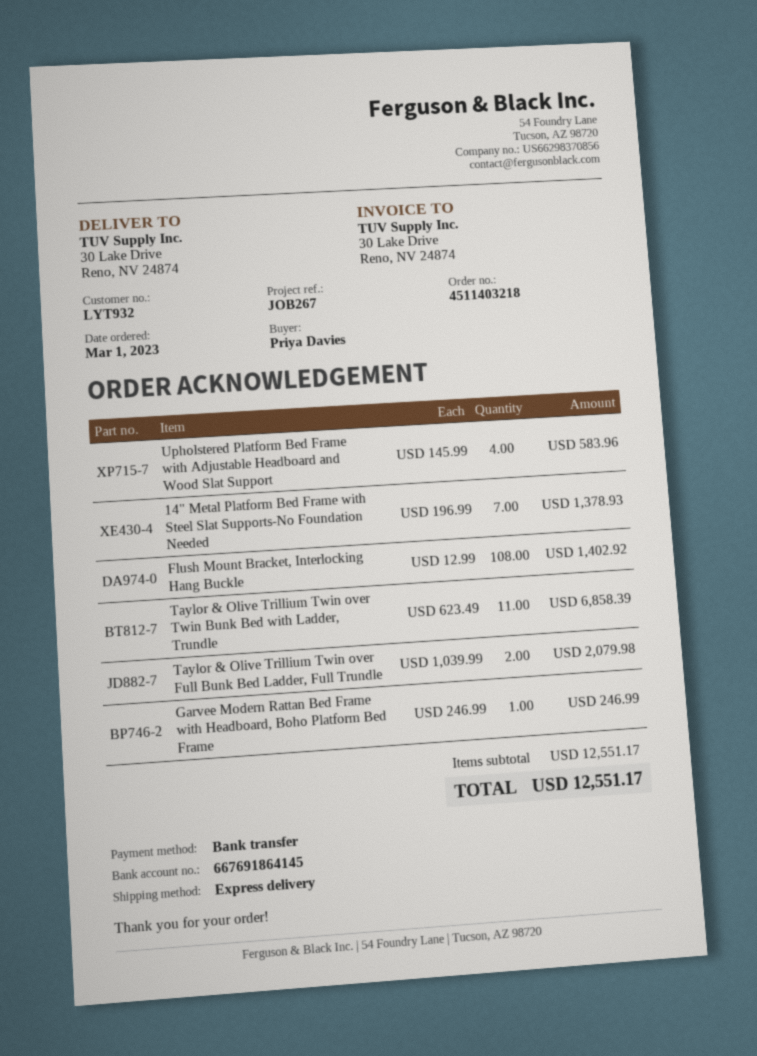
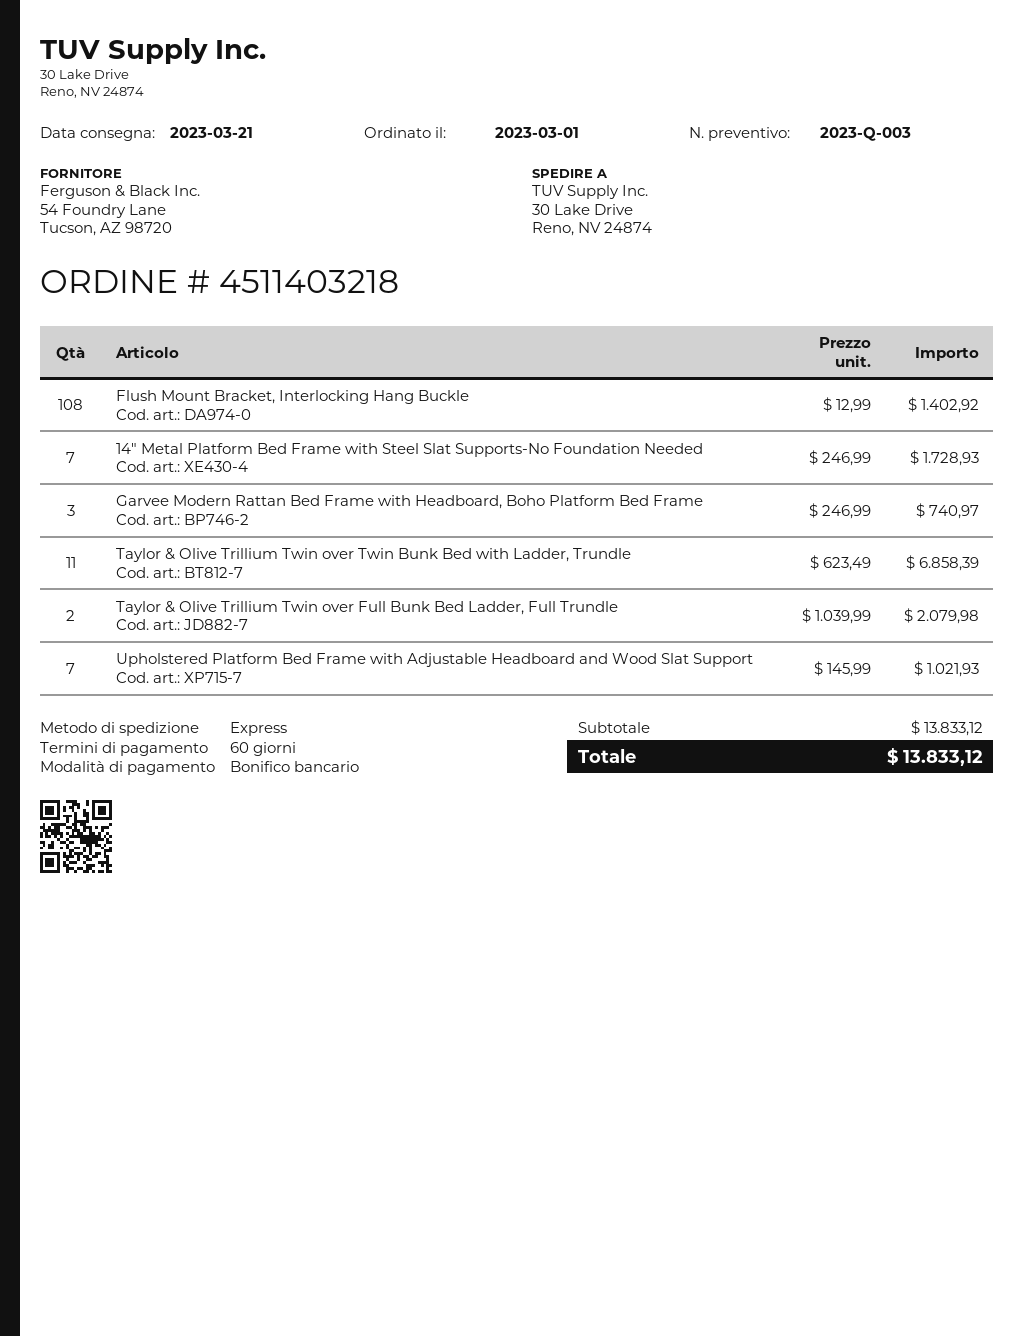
Upholstered Platform Bed Frame with Adjustable Headboard and Wood Slat Support: 4 x 145.99 = 583.96 -> 7 x 145.99 = 1021.93
14" Metal Platform Bed Frame with Steel Slat Supports-No Foundation Needed: 7 x 196.99 = 1378.93 -> 7 x 246.99 = 1728.93
Garvee Modern Rattan Bed Frame with Headboard, Boho Platform Bed Frame: 1 x 246.99 = 246.99 -> 3 x 246.99 = 740.97
subtotal: 12551.17 -> 13833.12
total: 12551.17 -> 13833.12

